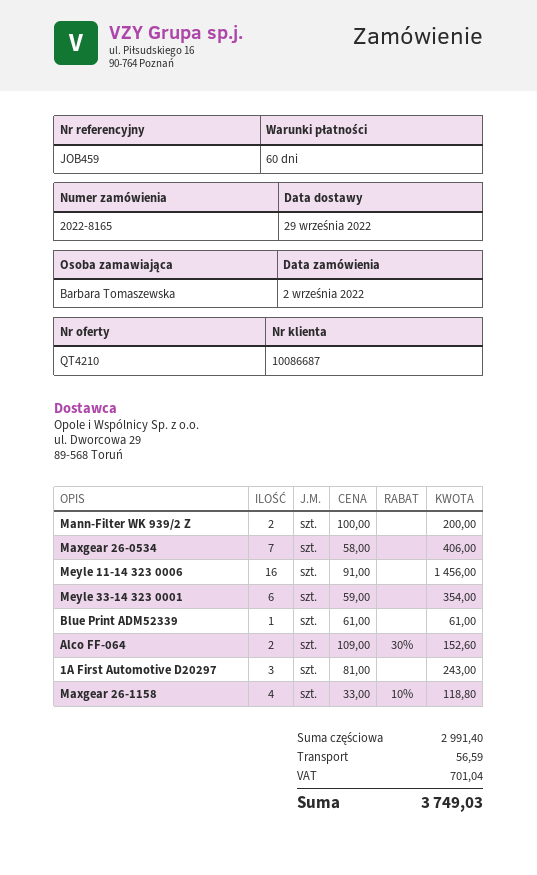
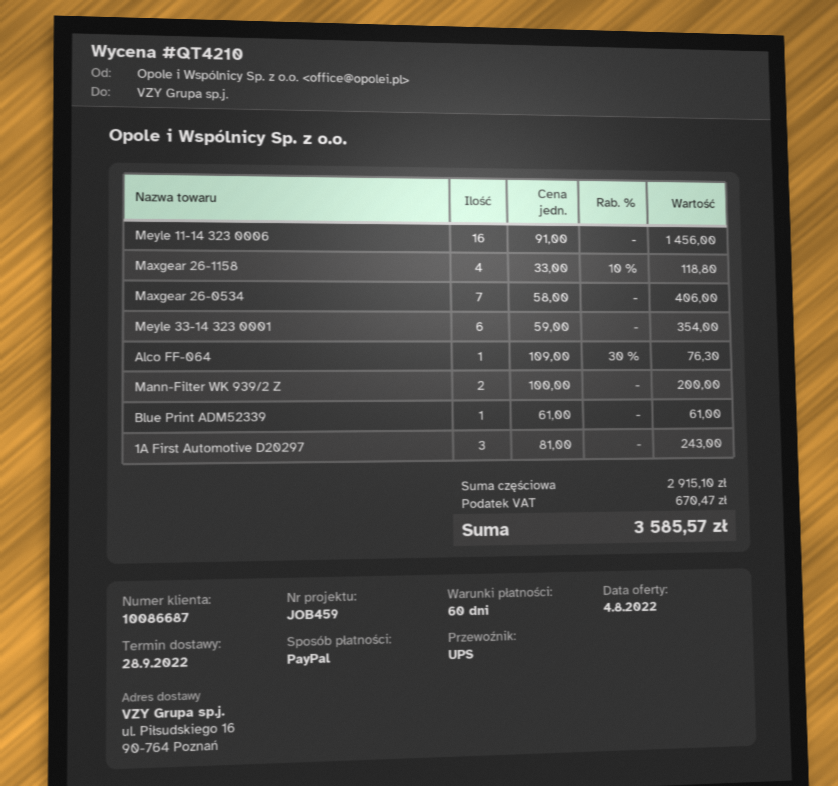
delivery date: 2022-09-29 -> 2022-09-28
Alco FF-064: 2 x 109.00 - 30% = 152.60 -> 1 x 109.00 - 30% = 76.30
subtotal: 2991.40 -> 2915.10
shipping: 56.59 -> none
tax: 701.04 -> 670.47
total: 3749.03 -> 3585.57

